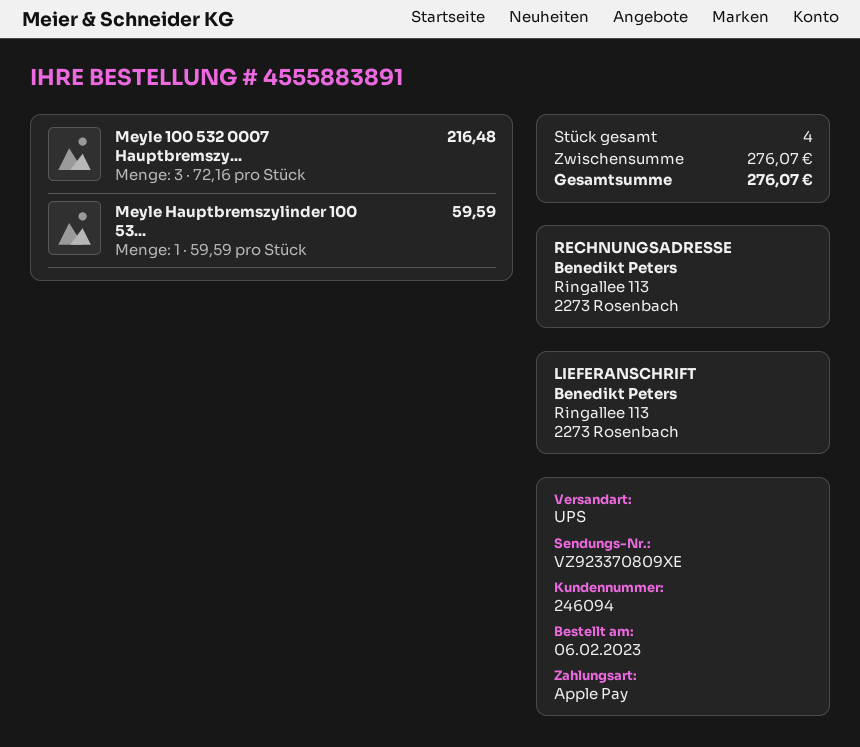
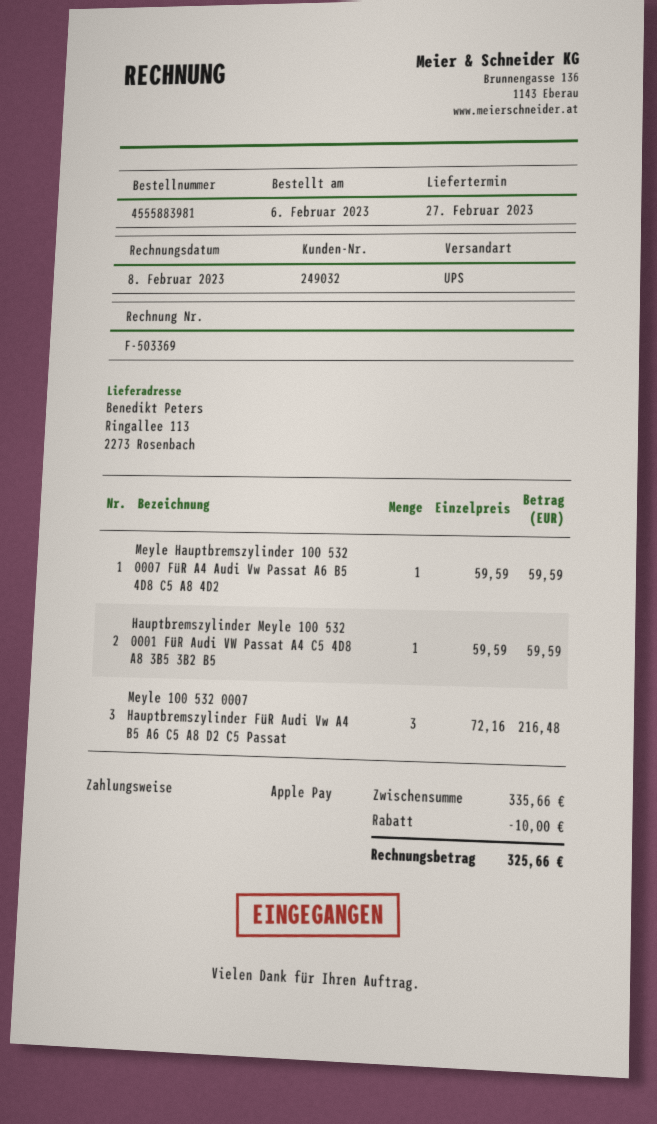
order number: 4555883891 -> 4555883981
customer number: 246094 -> 249032
Hauptbremszylinder Meyle 100 532 0001 FüR Audi VW Passat A4 C5 4D8 A8 3B5 3B2 B5: none -> 1 x 59.59 = 59.59
subtotal: 276.07 -> 335.66
discount: none -> 10.00
total: 276.07 -> 325.66

